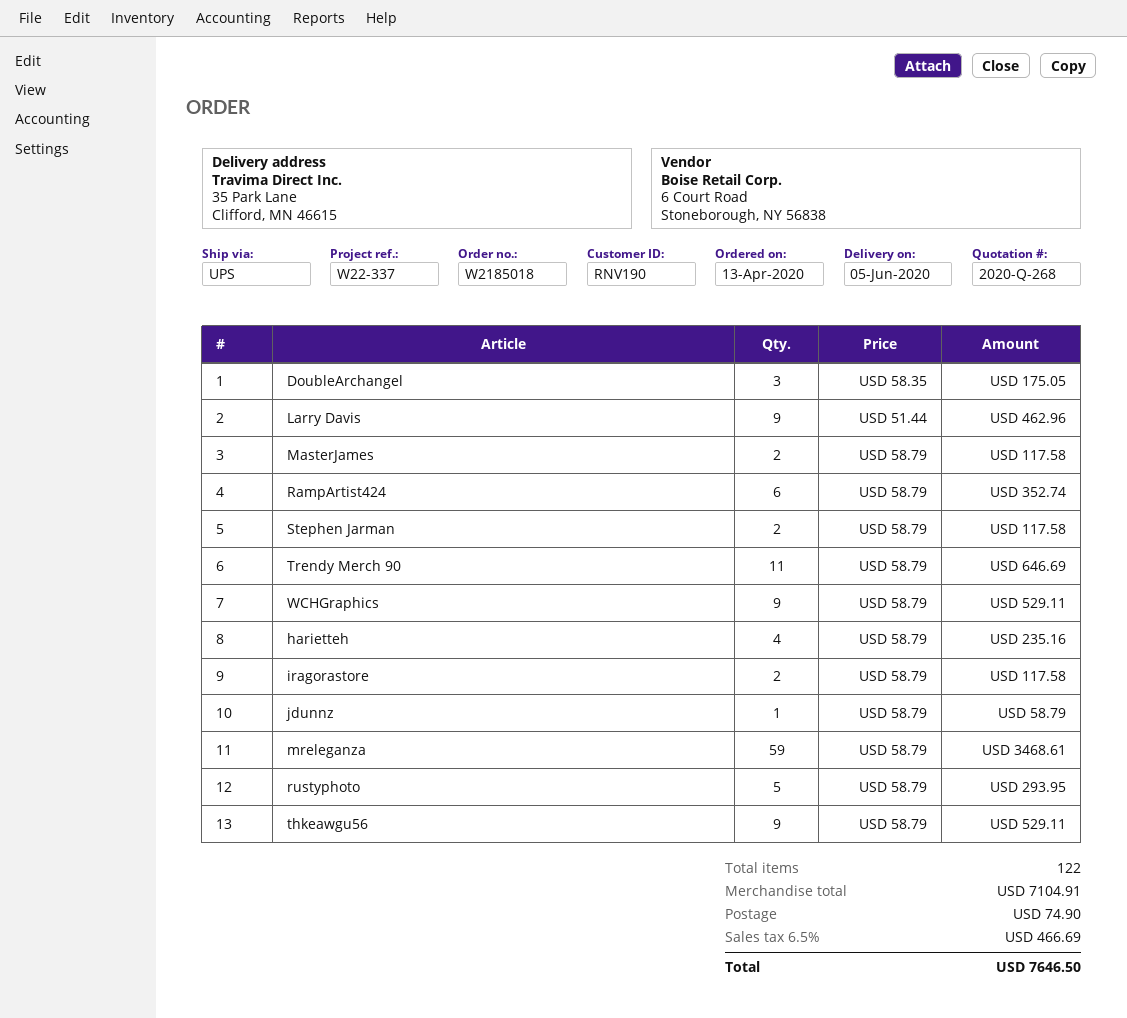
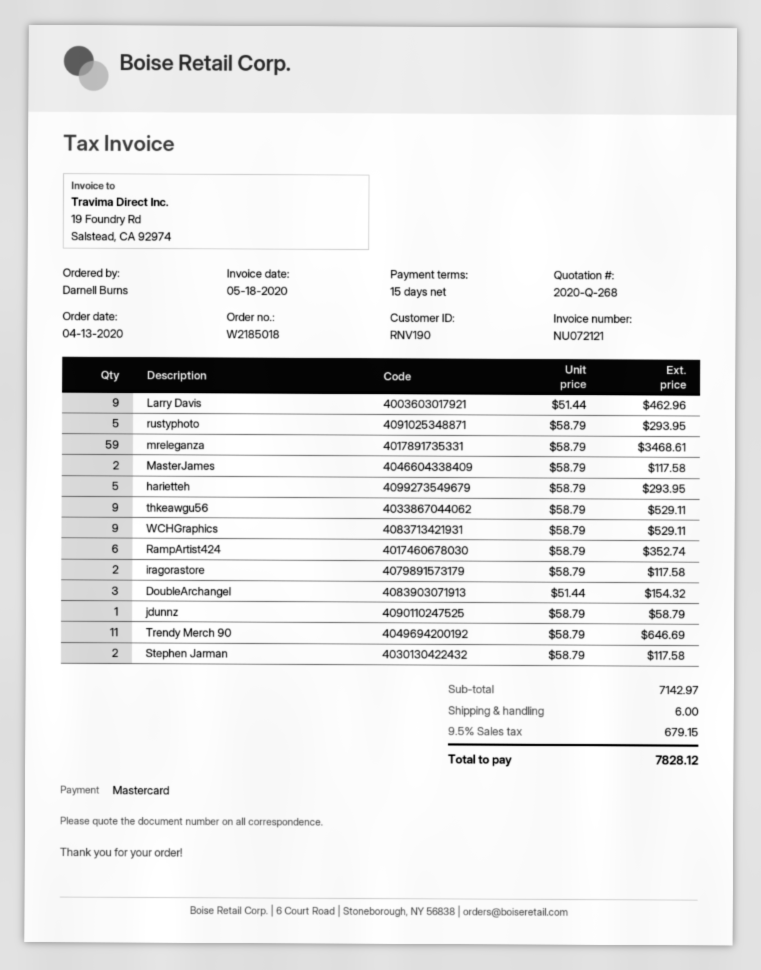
DoubleArchangel: 3 x 58.35 = 175.05 -> 3 x 51.44 = 154.32
harietteh: 4 x 58.79 = 235.16 -> 5 x 58.79 = 293.95
subtotal: 7104.91 -> 7142.97
shipping: 74.90 -> 6.00
tax: 6.5% = 466.69 -> 9.5% = 679.15
total: 7646.50 -> 7828.12

